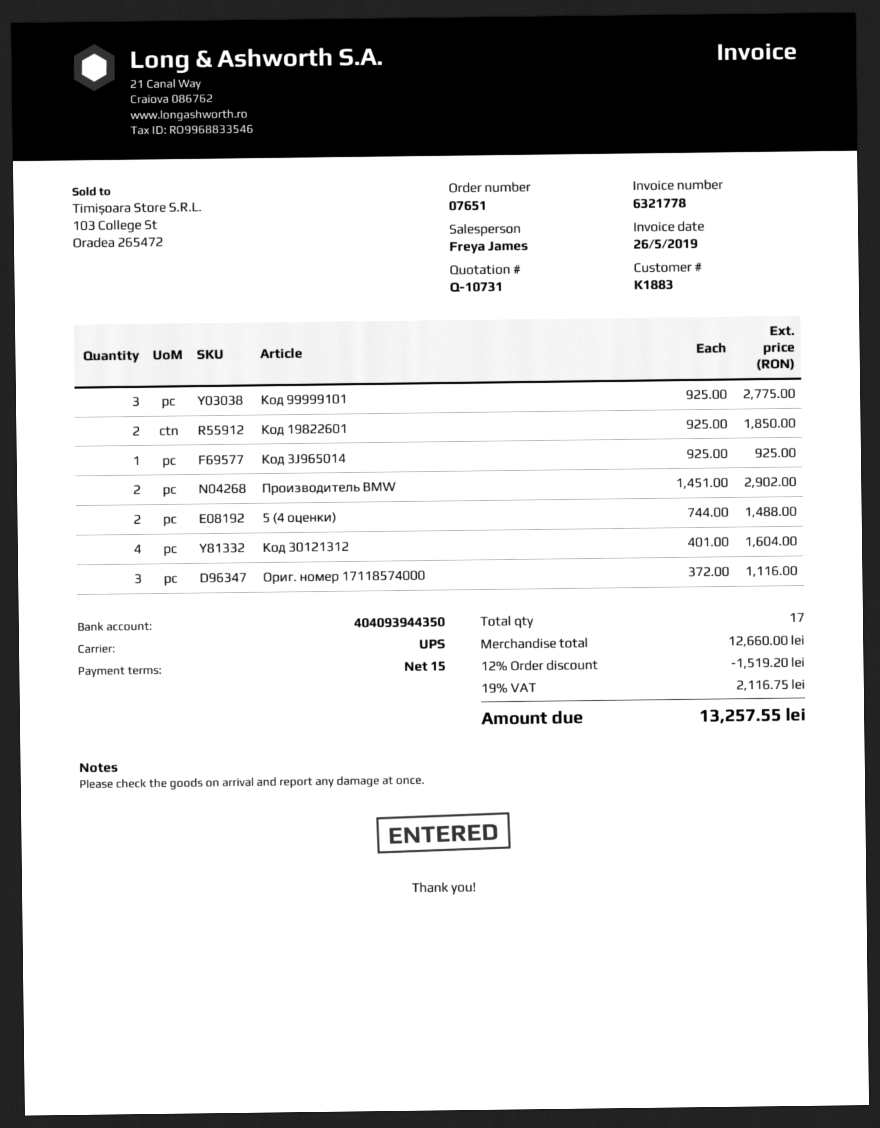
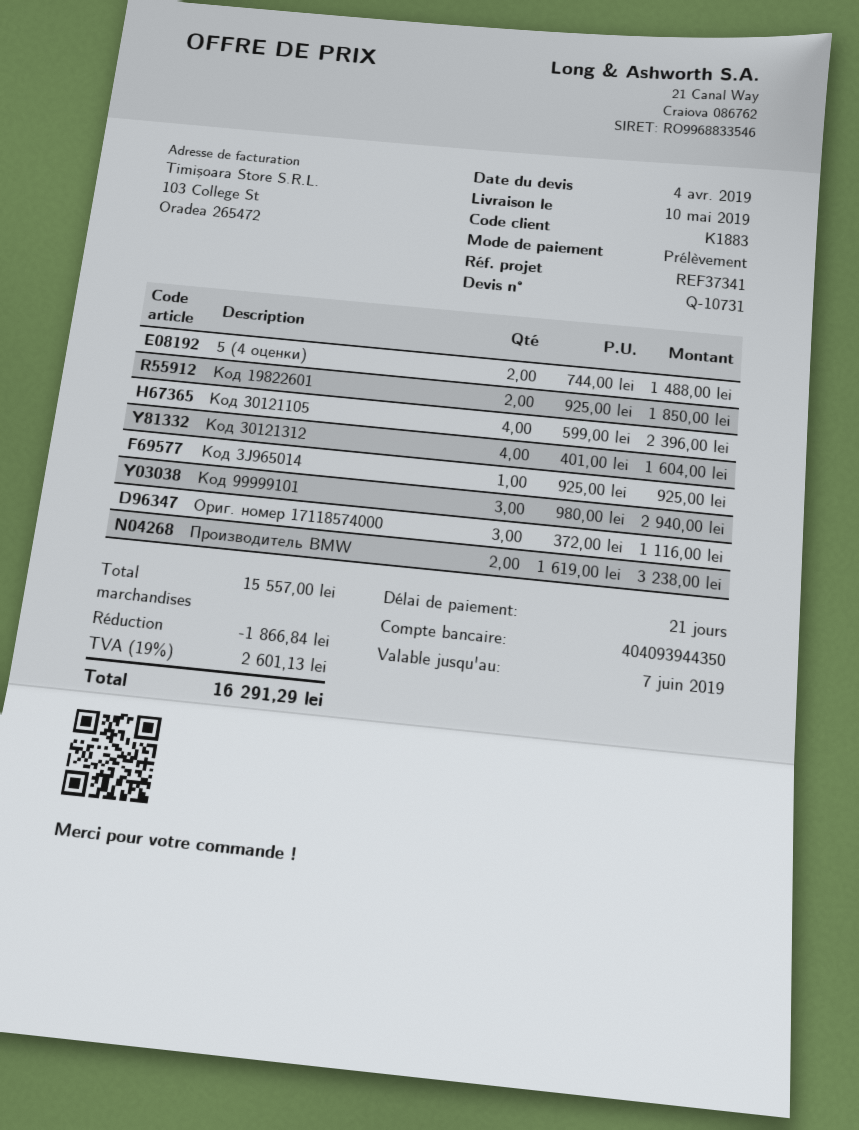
payment terms: 15 days -> 21 days
Код 99999101: 3 x 925.00 = 2775.00 -> 3 x 980.00 = 2940.00
Производитель BMW: 2 x 1451.00 = 2902.00 -> 2 x 1619.00 = 3238.00
Код 30121105: none -> 4 x 599.00 = 2396.00
subtotal: 12660.00 -> 15557.00
discount: 1519.20 -> 1866.84
tax: 19% = 2116.75 -> 19% = 2601.13
total: 13257.55 -> 16291.29

